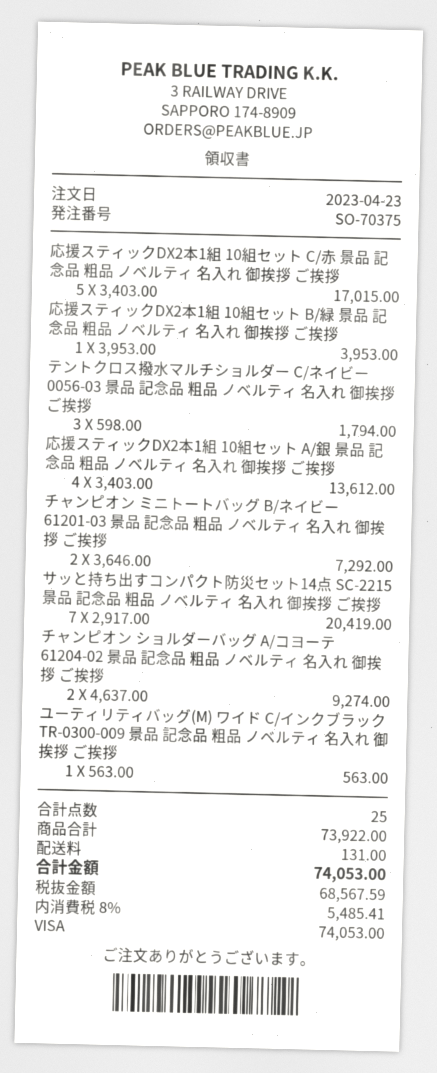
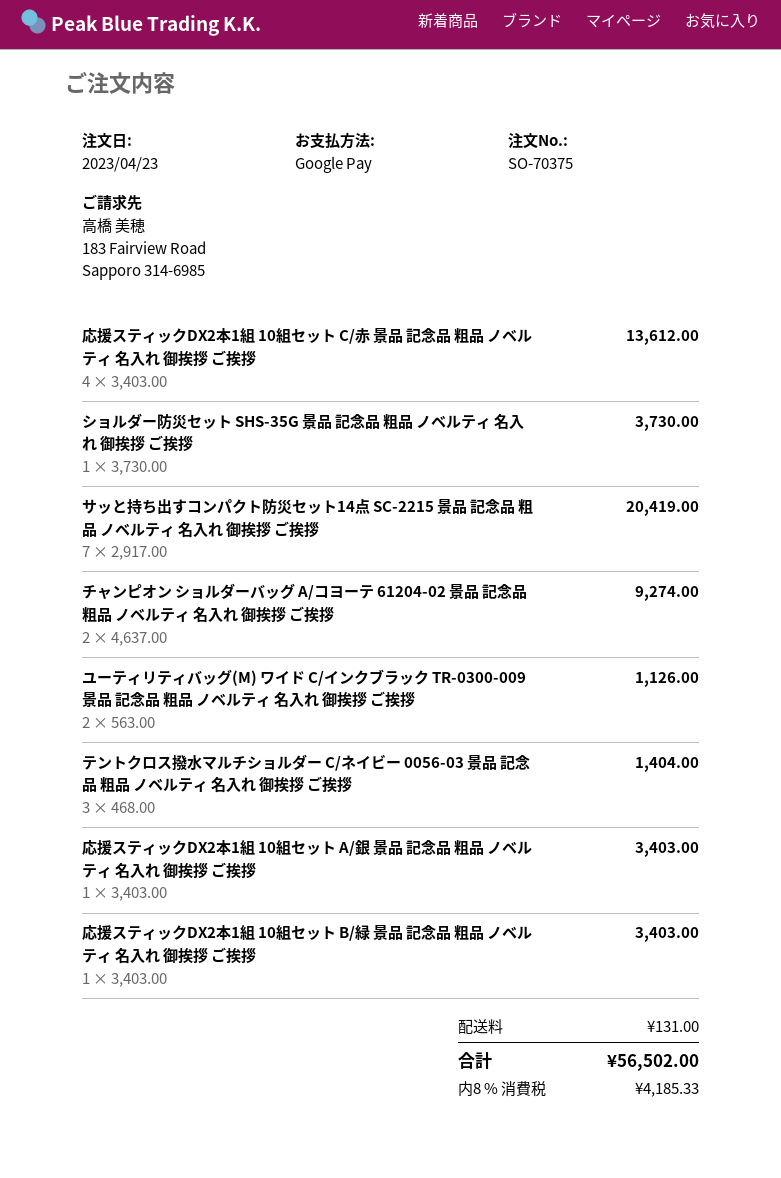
payment method: Visa -> Google Pay
応援スティックDX2本1組 10組セット C/赤 景品 記念品 粗品 ノベルティ 名入れ 御挨拶 ご挨拶: 5 x 3403.00 = 17015.00 -> 4 x 3403.00 = 13612.00
応援スティックDX2本1組 10組セット B/緑 景品 記念品 粗品 ノベルティ 名入れ 御挨拶 ご挨拶: 1 x 3953.00 = 3953.00 -> 1 x 3403.00 = 3403.00
テントクロス撥水マルチショルダー C/ネイビー 0056-03 景品 記念品 粗品 ノベルティ 名入れ 御挨拶 ご挨拶: 3 x 598.00 = 1794.00 -> 3 x 468.00 = 1404.00
応援スティックDX2本1組 10組セット A/銀 景品 記念品 粗品 ノベルティ 名入れ 御挨拶 ご挨拶: 4 x 3403.00 = 13612.00 -> 1 x 3403.00 = 3403.00
チャンピオン ミニトートバッグ B/ネイビー 61201-03 景品 記念品 粗品 ノベルティ 名入れ 御挨拶 ご挨拶: 2 x 3646.00 = 7292.00 -> none
ユーティリティバッグ(M) ワイド C/インクブラック TR-0300-009 景品 記念品 粗品 ノベルティ 名入れ 御挨拶 ご挨拶: 1 x 563.00 = 563.00 -> 2 x 563.00 = 1126.00
ショルダー防災セット SHS-35G 景品 記念品 粗品 ノベルティ 名入れ 御挨拶 ご挨拶: none -> 1 x 3730.00 = 3730.00
tax: 8% = 5485.41 -> 8% = 4185.33
total: 74053.00 -> 56502.00

